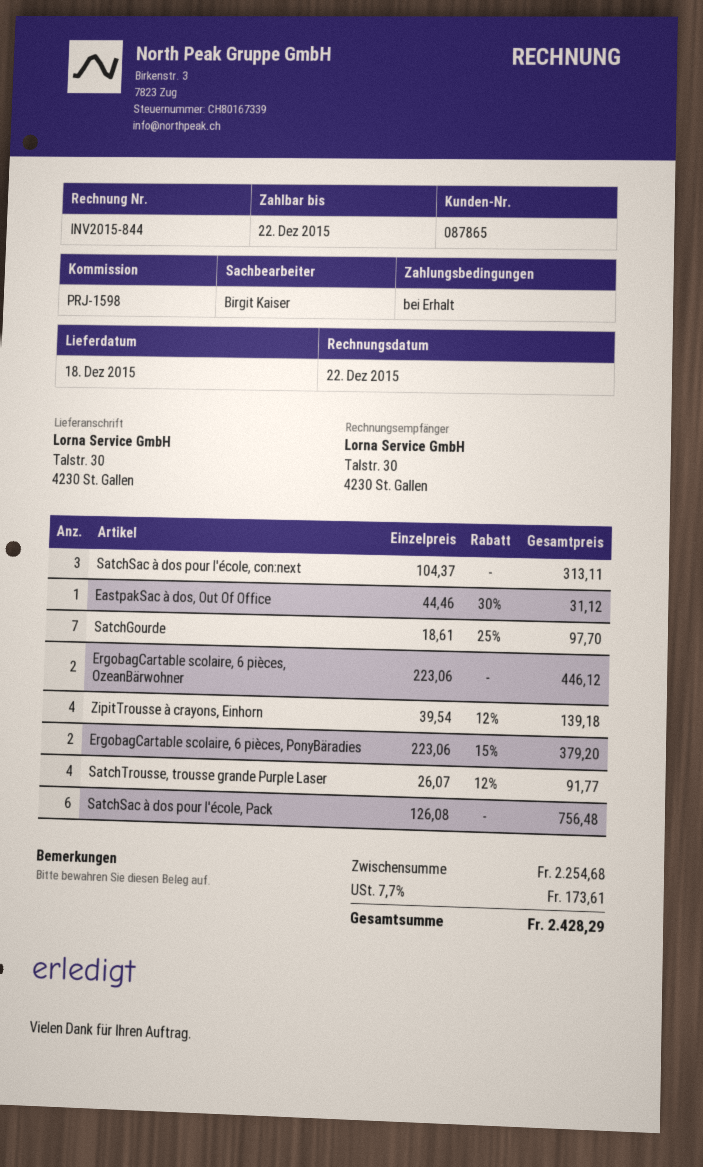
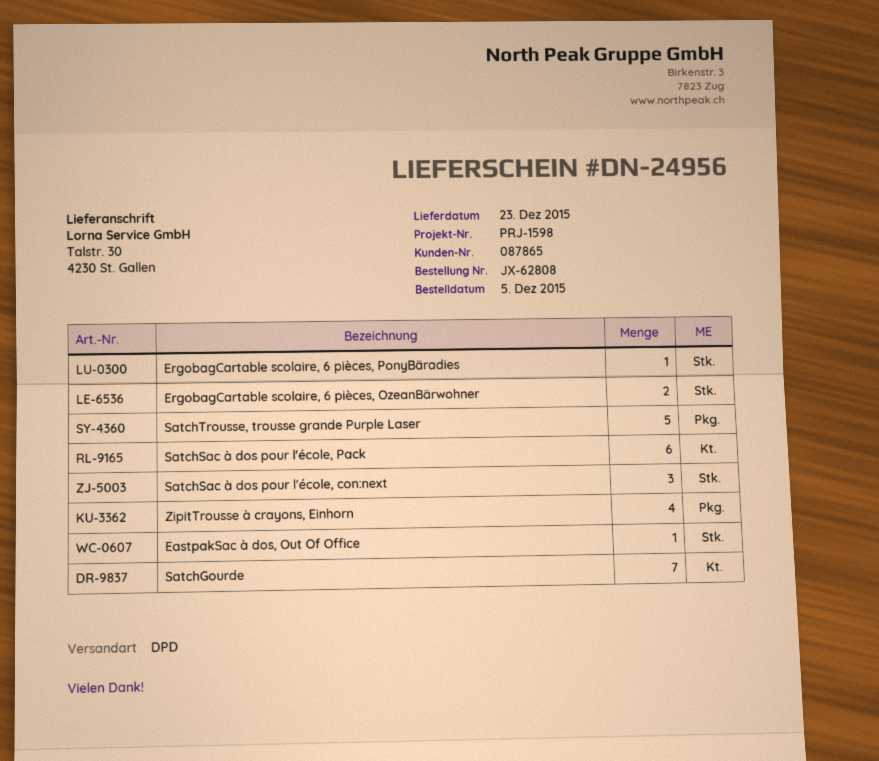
delivery date: 2015-12-18 -> 2015-12-23
ErgobagCartable scolaire, 6 pièces, PonyBäradies: 2 -> 1
SatchTrousse, trousse grande Purple Laser: 4 -> 5

